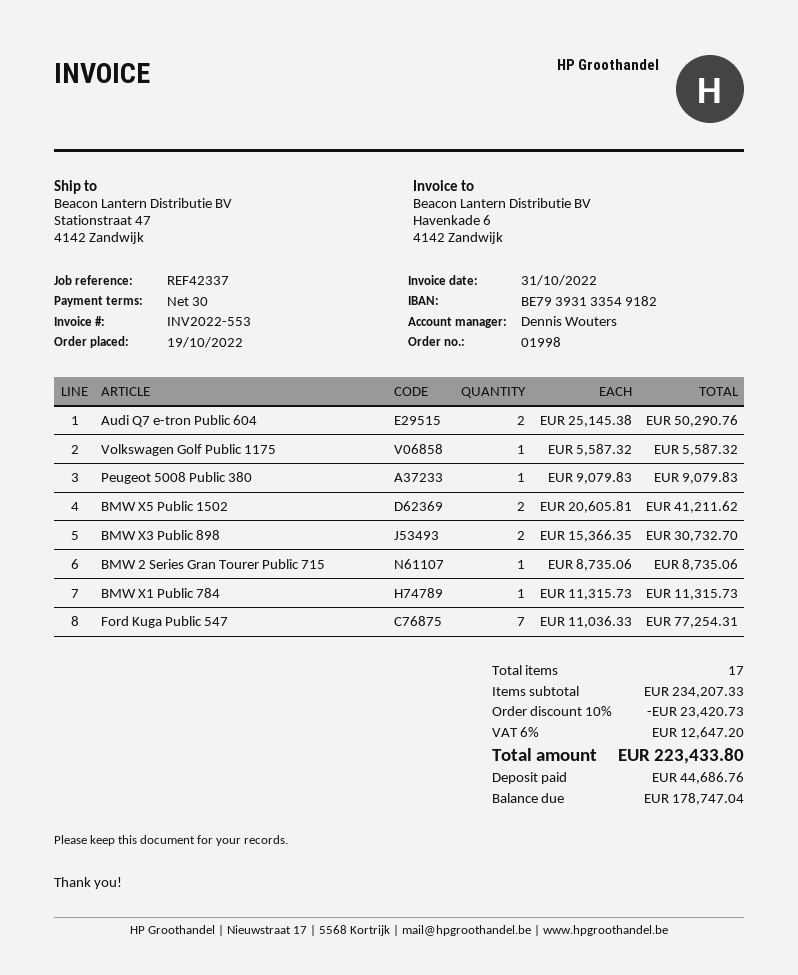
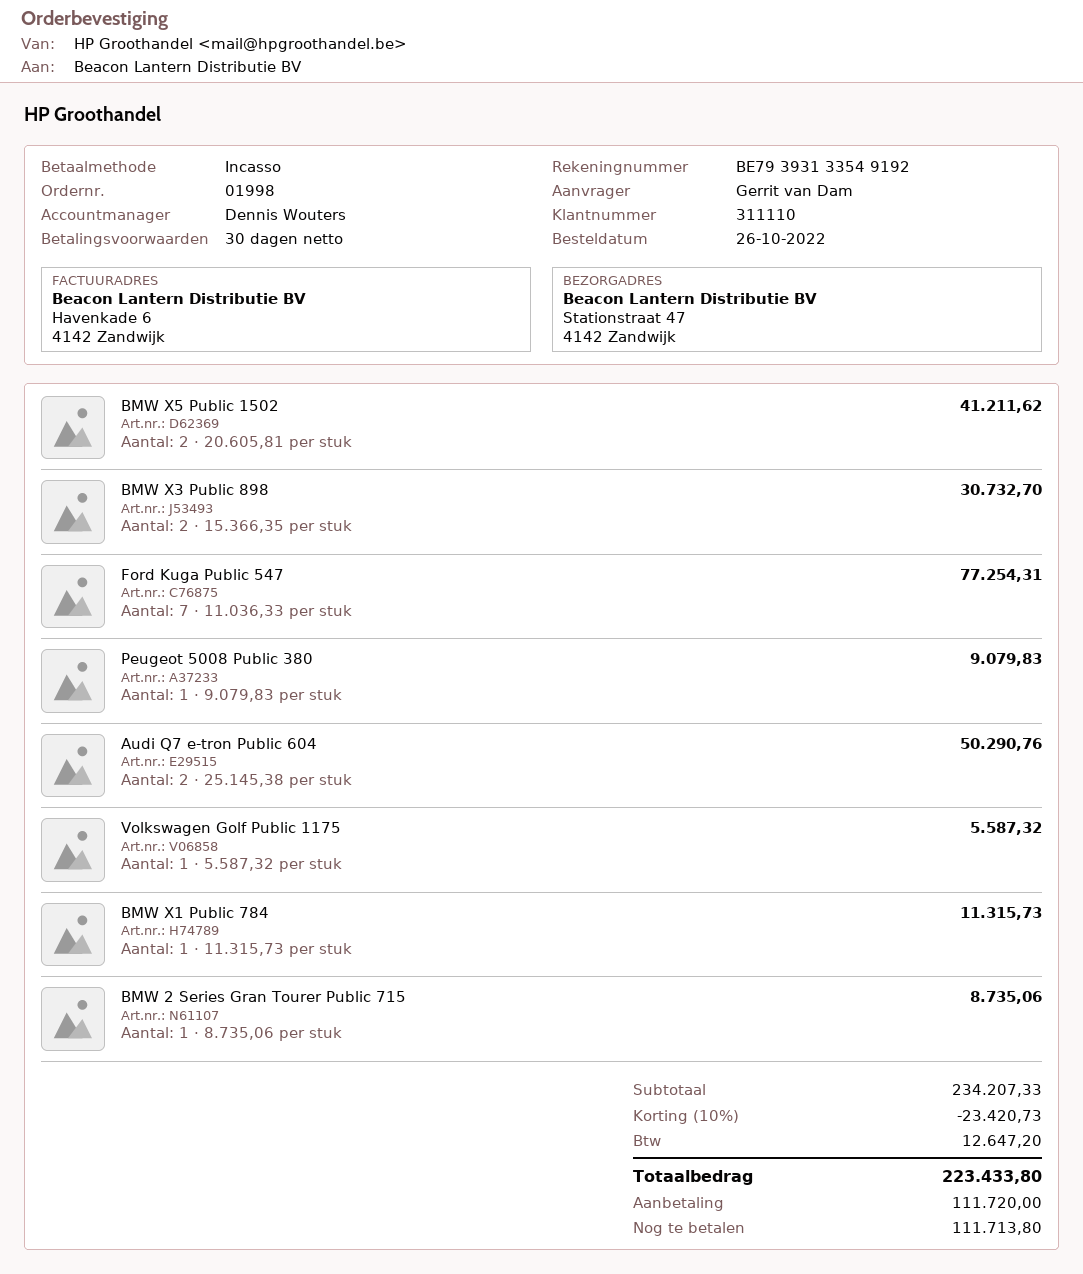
order date: 2022-10-19 -> 2022-10-26
bank account: BE79393133549182 -> BE79393133549192
deposit: 44686.76 -> 111720.00
balance: 178747.04 -> 111713.80

